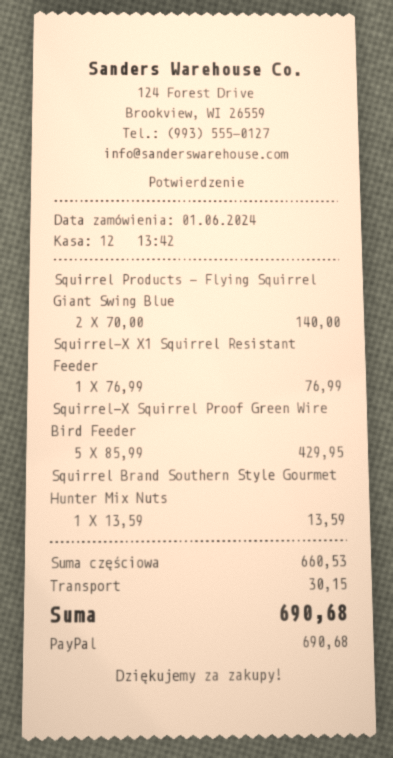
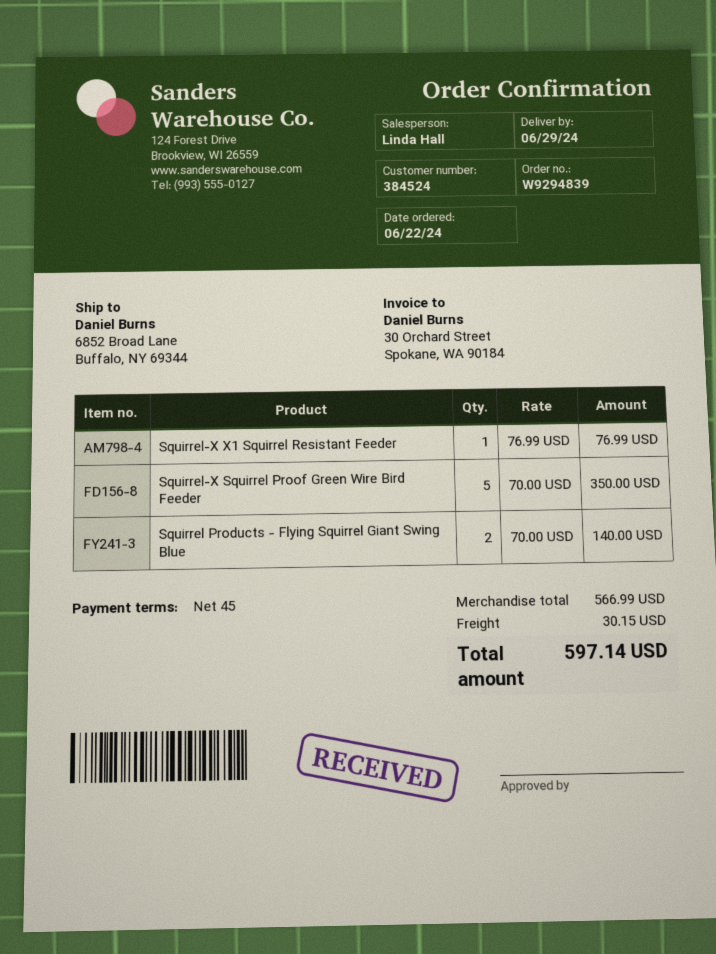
order date: 2024-06-01 -> 2024-06-22
Squirrel-X Squirrel Proof Green Wire Bird Feeder: 5 x 85.99 = 429.95 -> 5 x 70.00 = 350.00
Squirrel Brand Southern Style Gourmet Hunter Mix Nuts: 1 x 13.59 = 13.59 -> none
subtotal: 660.53 -> 566.99
total: 690.68 -> 597.14

